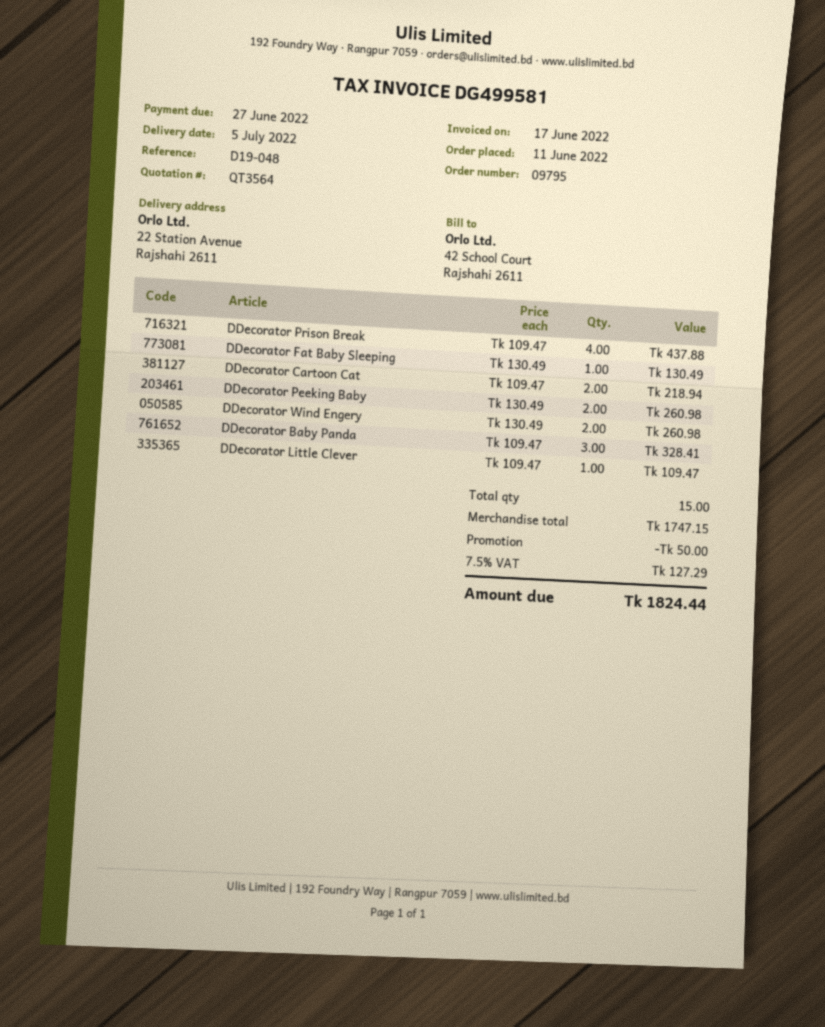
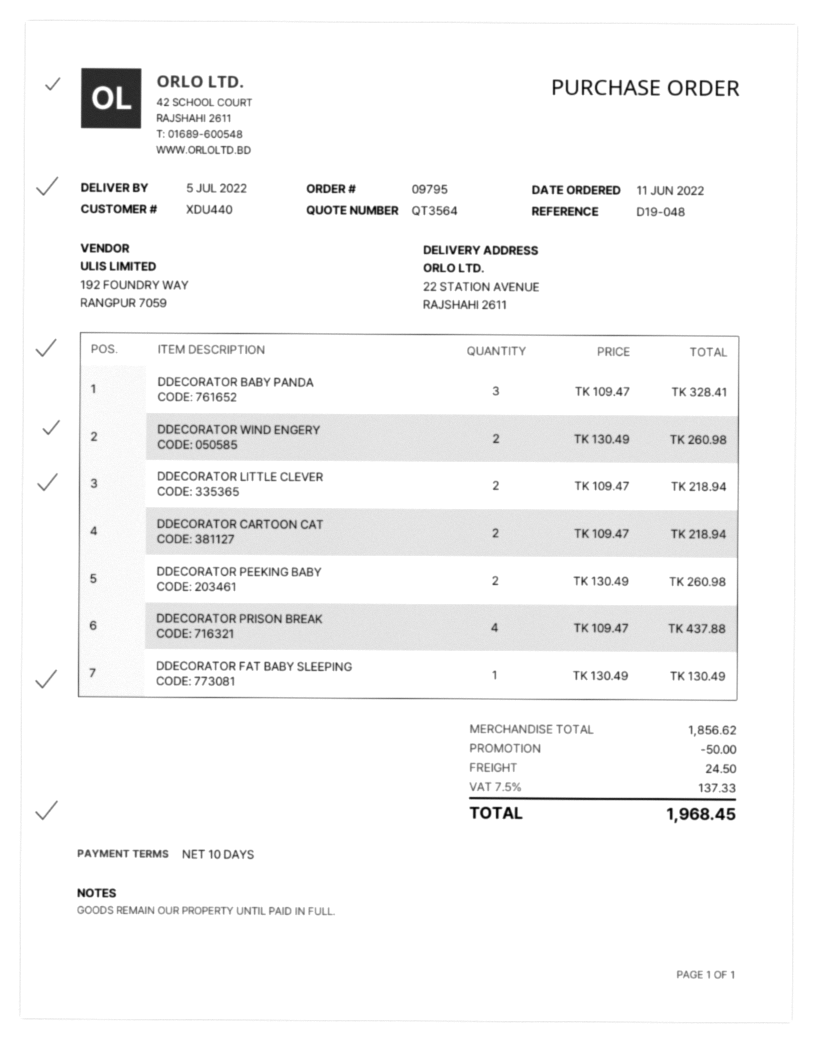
DDecorator Little Clever: 1 x 109.47 = 109.47 -> 2 x 109.47 = 218.94
subtotal: 1747.15 -> 1856.62
shipping: none -> 24.50
tax: 7.5% = 127.29 -> 7.5% = 137.33
total: 1824.44 -> 1968.45

